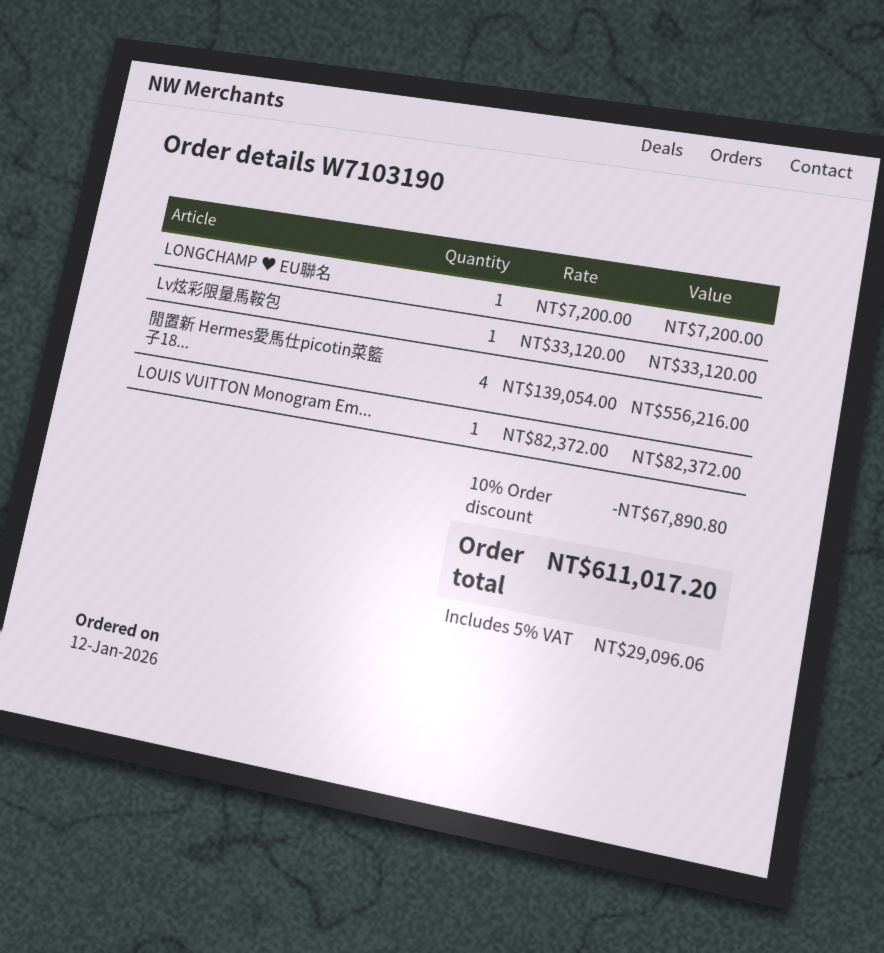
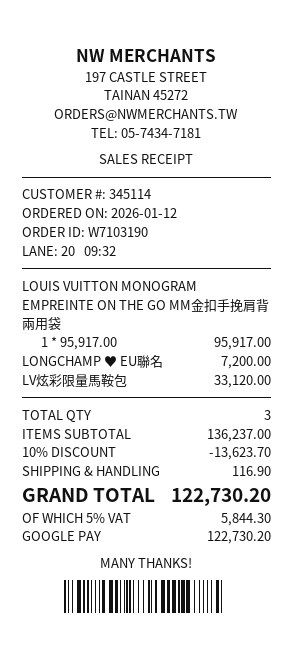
閒置新 Hermes愛馬仕picotin菜籃子18...: 4 x 139054.00 = 556216.00 -> none
LOUIS VUITTON Monogram Em...: 1 x 82372.00 = 82372.00 -> 1 x 95917.00 = 95917.00
discount: 10% = 67890.80 -> 10% = 13623.70
shipping: none -> 116.90
tax: 5% = 29096.06 -> 5% = 5844.30
total: 611017.20 -> 122730.20

